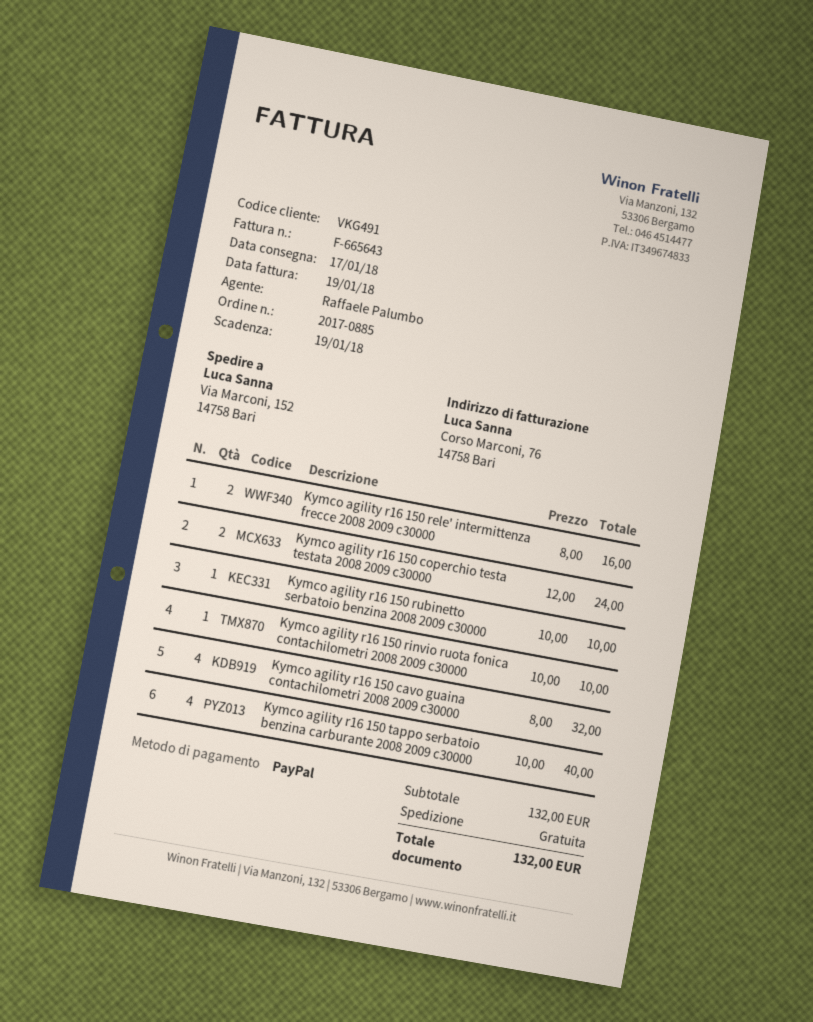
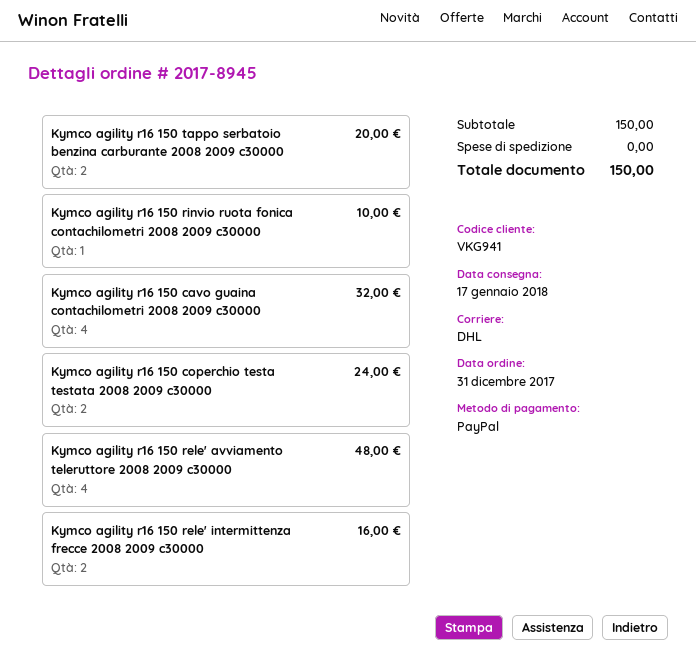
order number: 2017-0885 -> 2017-8945
customer number: VKG491 -> VKG941
Kymco agility r16 150 rubinetto serbatoio benzina 2008 2009 c30000: 1 for 10.00 -> none
Kymco agility r16 150 tappo serbatoio benzina carburante 2008 2009 c30000: 4 for 40.00 -> 2 for 20.00
Kymco agility r16 150 rele' avviamento teleruttore 2008 2009 c30000: none -> 4 for 48.00
subtotal: 132.00 -> 150.00
total: 132.00 -> 150.00

